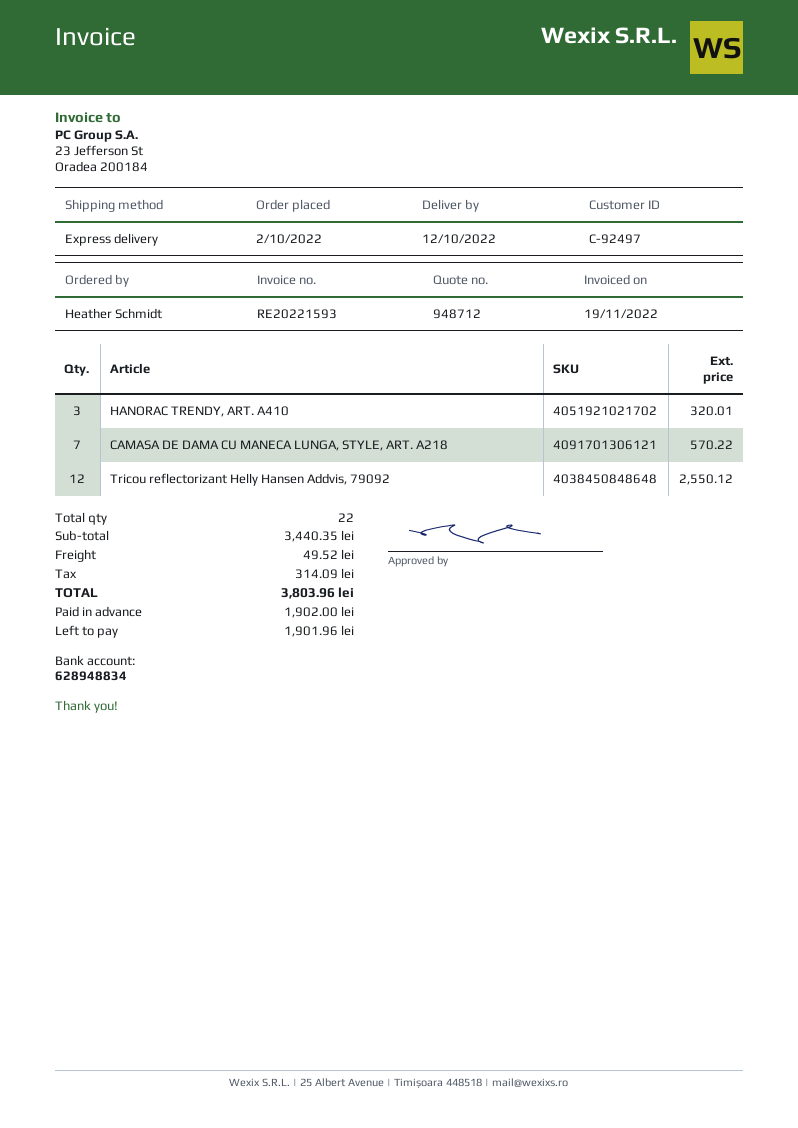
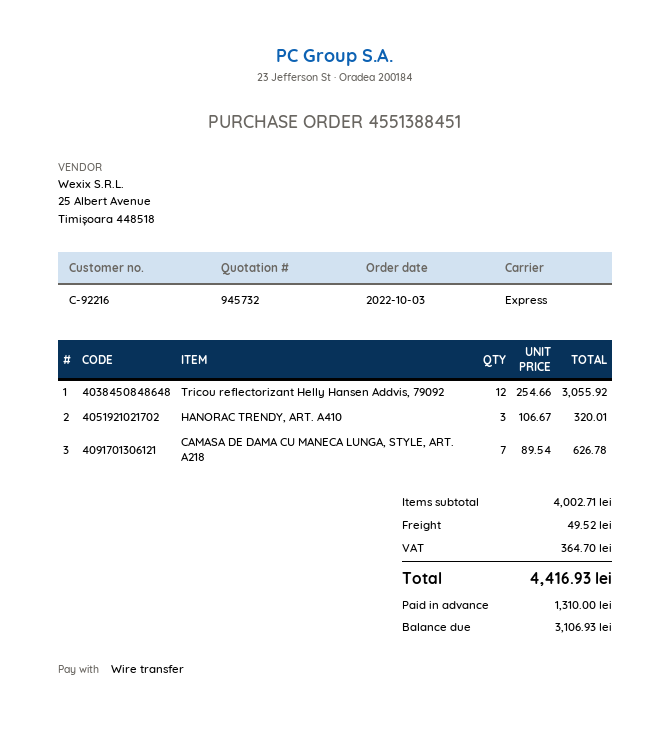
quote number: 948712 -> 945732
order date: 2022-10-02 -> 2022-10-03
customer number: C-92497 -> C-92216
CAMASA DE DAMA CU MANECA LUNGA, STYLE, ART. A218: 7 for 570.22 -> 7 for 626.78
Tricou reflectorizant Helly Hansen Addvis, 79092: 12 for 2550.12 -> 12 for 3055.92
subtotal: 3440.35 -> 4002.71
tax: 314.09 -> 364.70
total: 3803.96 -> 4416.93
deposit: 1902.00 -> 1310.00
balance: 1901.96 -> 3106.93

